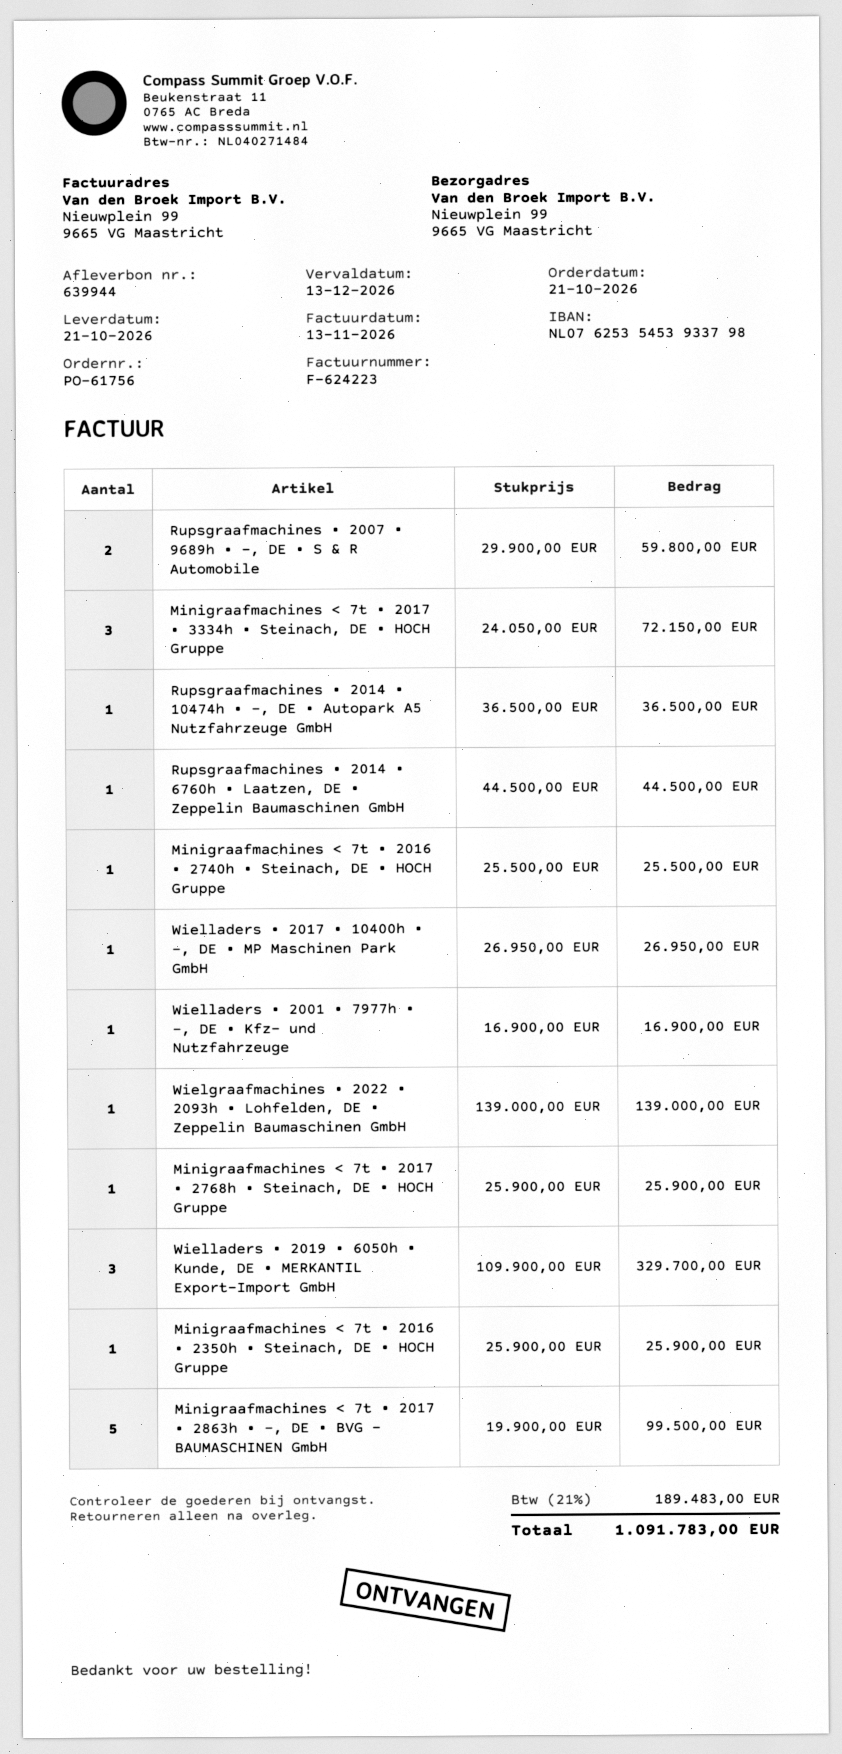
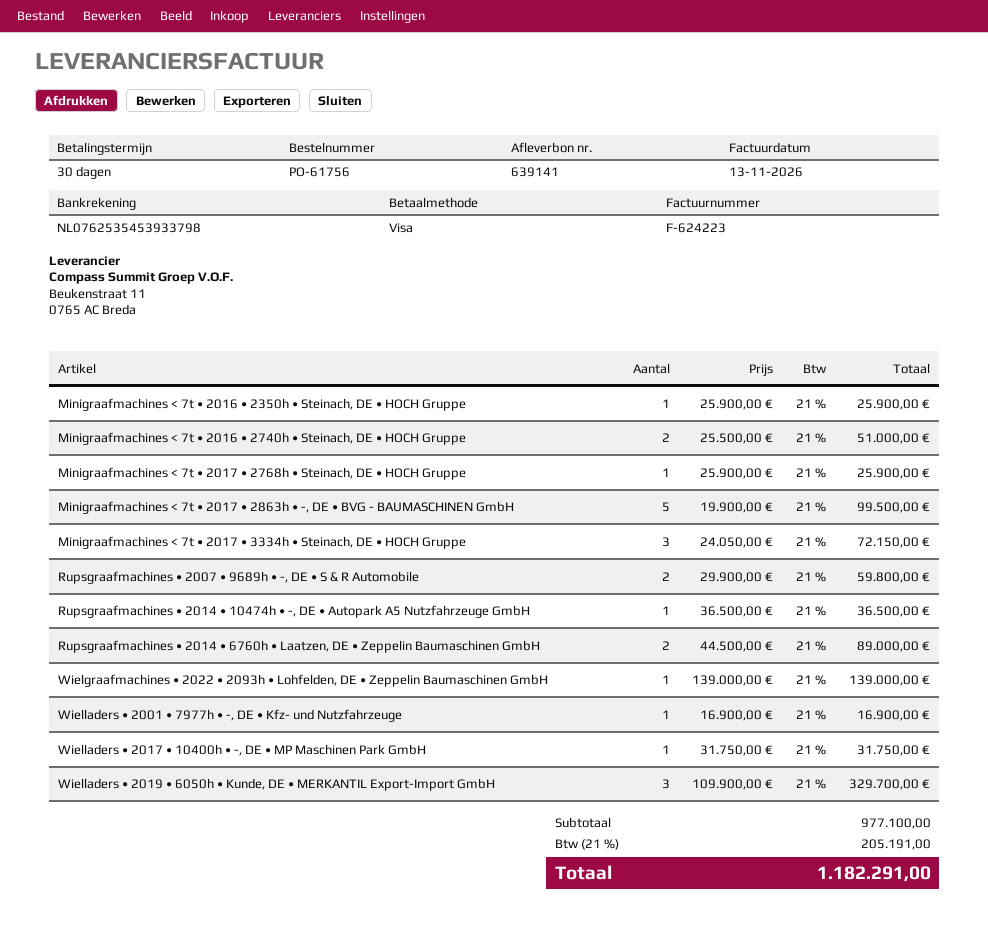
delivery note number: 639944 -> 639141
Rupsgraafmachines • 2014 • 6760h • Laatzen, DE • Zeppelin Baumaschinen GmbH: 1 x 44500.00 = 44500.00 -> 2 x 44500.00 = 89000.00
Minigraafmachines < 7t • 2016 • 2740h • Steinach, DE • HOCH Gruppe: 1 x 25500.00 = 25500.00 -> 2 x 25500.00 = 51000.00
Wielladers • 2017 • 10400h • -, DE • MP Maschinen Park GmbH: 1 x 26950.00 = 26950.00 -> 1 x 31750.00 = 31750.00
tax: 21% = 189483.00 -> 21% = 205191.00
total: 1091783.00 -> 1182291.00

